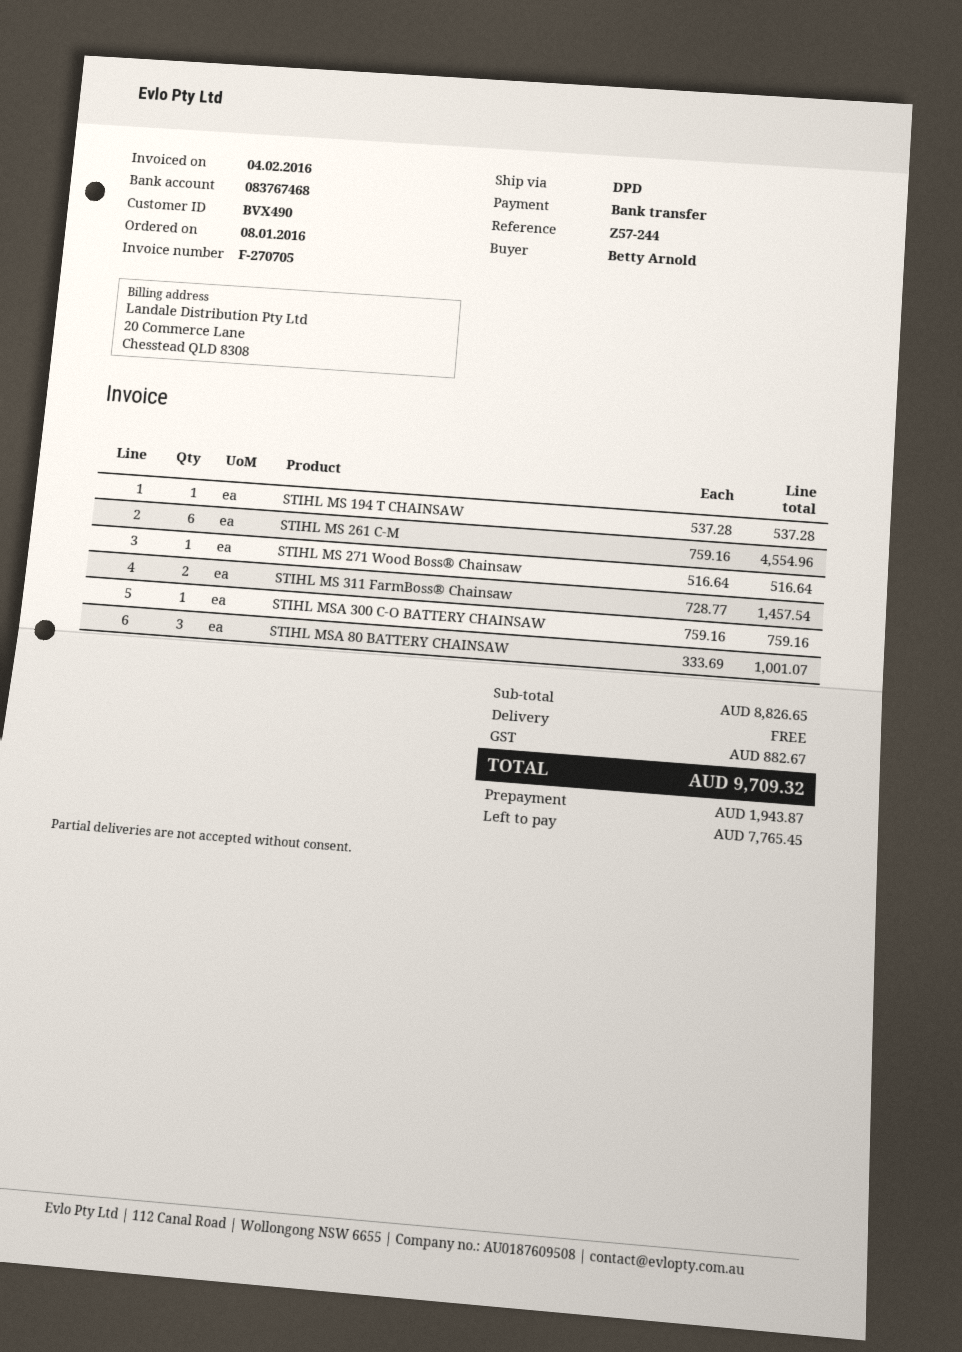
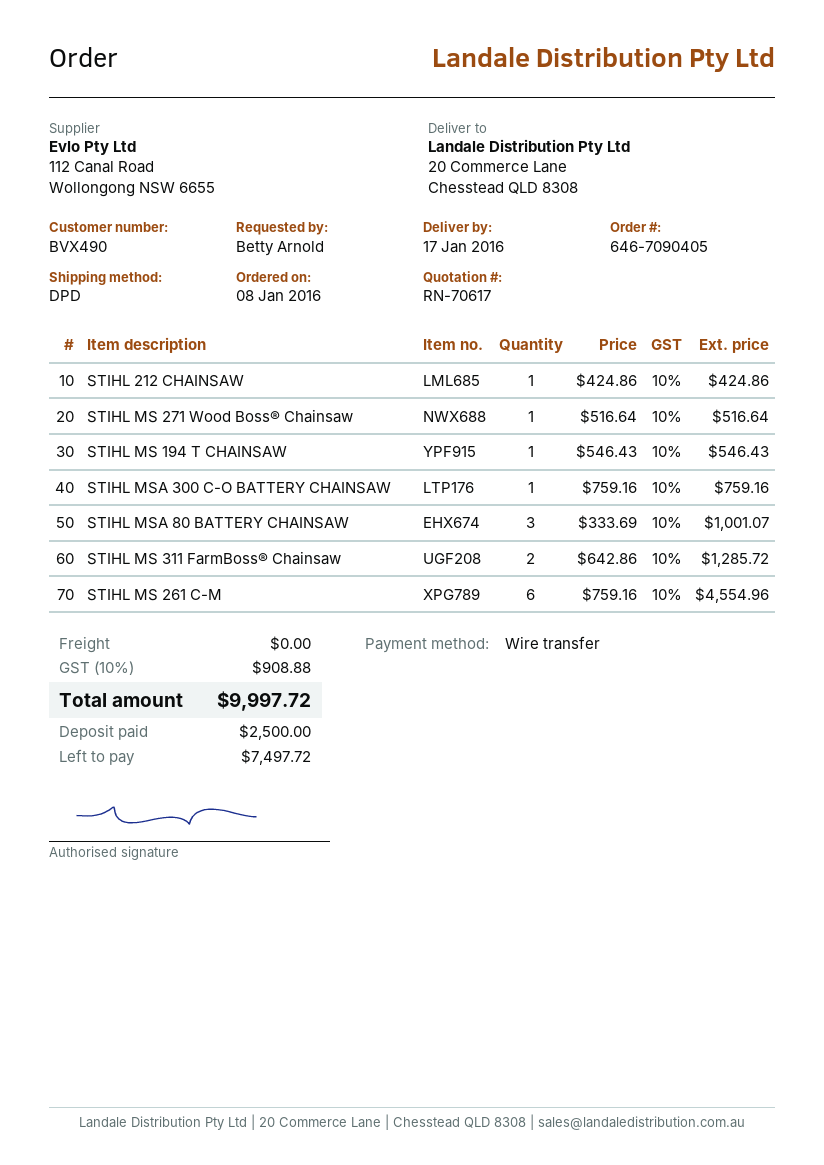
STIHL MS 194 T CHAINSAW: 1 x 537.28 = 537.28 -> 1 x 546.43 = 546.43
STIHL MS 311 FarmBoss® Chainsaw: 2 x 728.77 = 1457.54 -> 2 x 642.86 = 1285.72
STIHL 212 CHAINSAW: none -> 1 x 424.86 = 424.86
tax: 882.67 -> 908.88
total: 9709.32 -> 9997.72
deposit: 1943.87 -> 2500.00
balance: 7765.45 -> 7497.72

